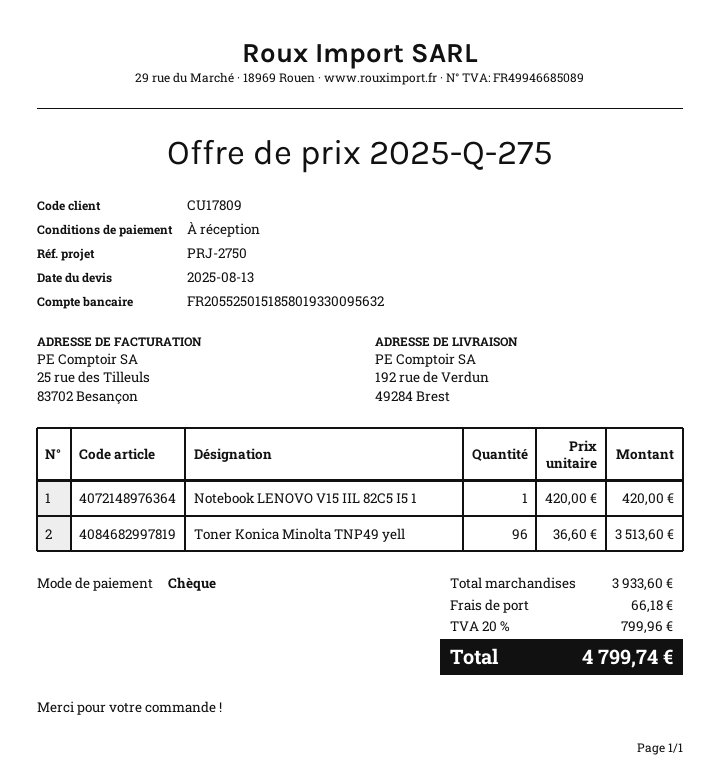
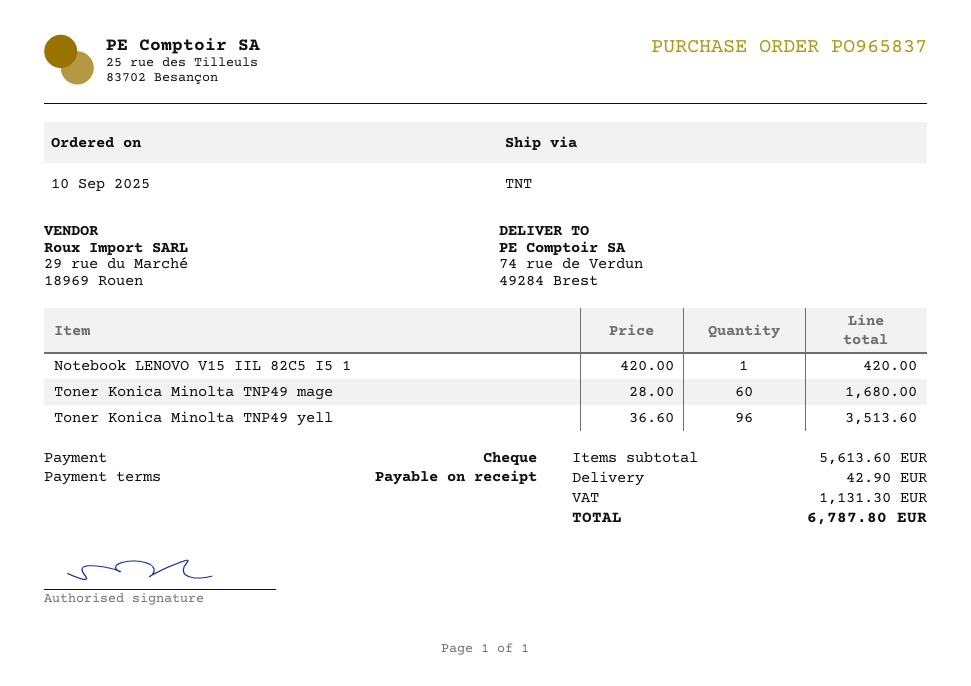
ship to: 192 rue de Verdun, 49284 Brest -> 74 rue de Verdun, 49284 Brest
Toner Konica Minolta TNP49 mage: none -> 60 x 28.00 = 1680.00
subtotal: 3933.60 -> 5613.60
shipping: 66.18 -> 42.90
tax: 799.96 -> 1131.30
total: 4799.74 -> 6787.80

